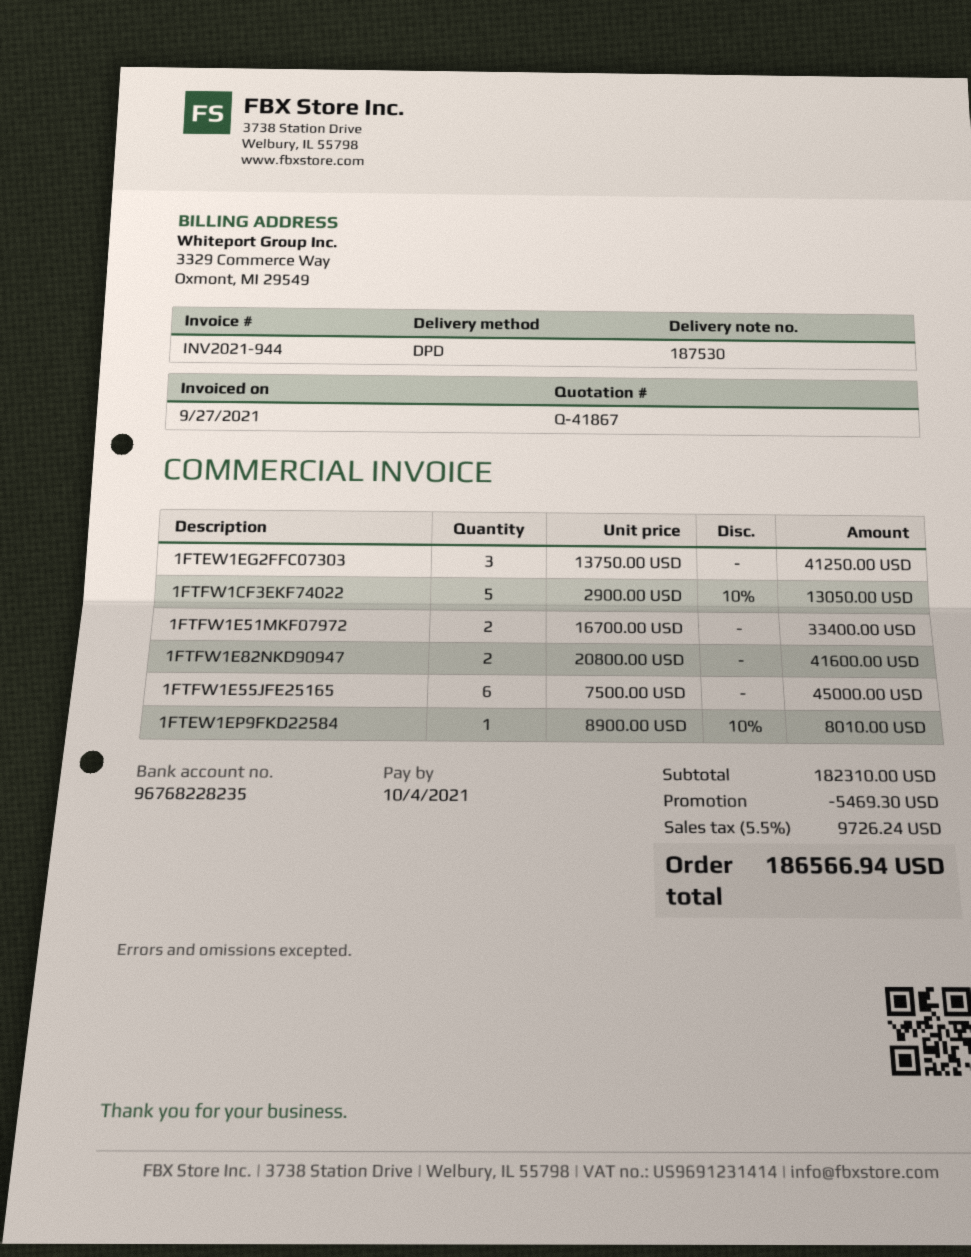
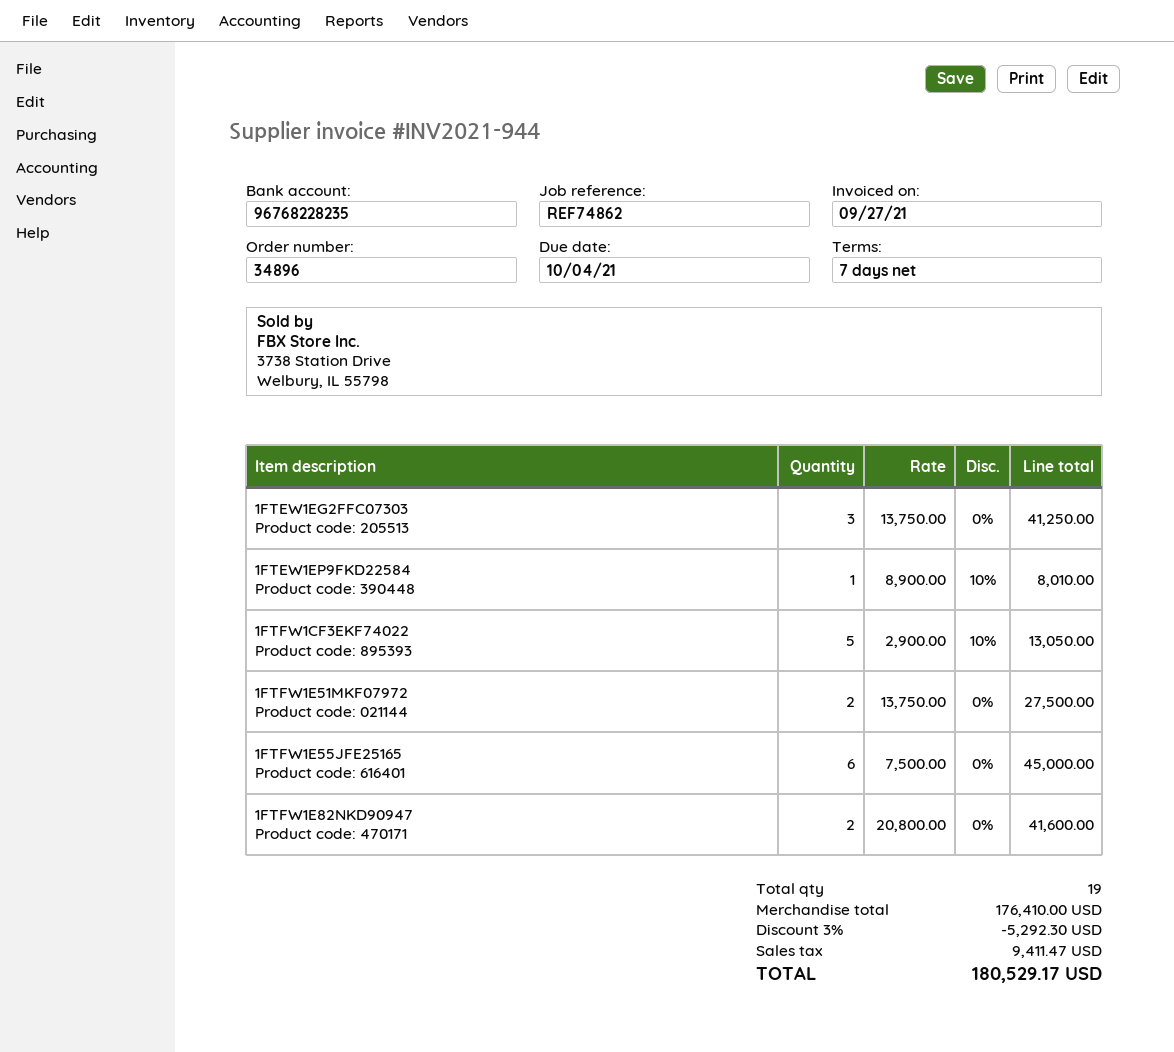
1FTFW1E51MKF07972: 2 x 16700.00 = 33400.00 -> 2 x 13750.00 = 27500.00
subtotal: 182310.00 -> 176410.00
discount: 5469.30 -> 5292.30
tax: 9726.24 -> 9411.47
total: 186566.94 -> 180529.17

